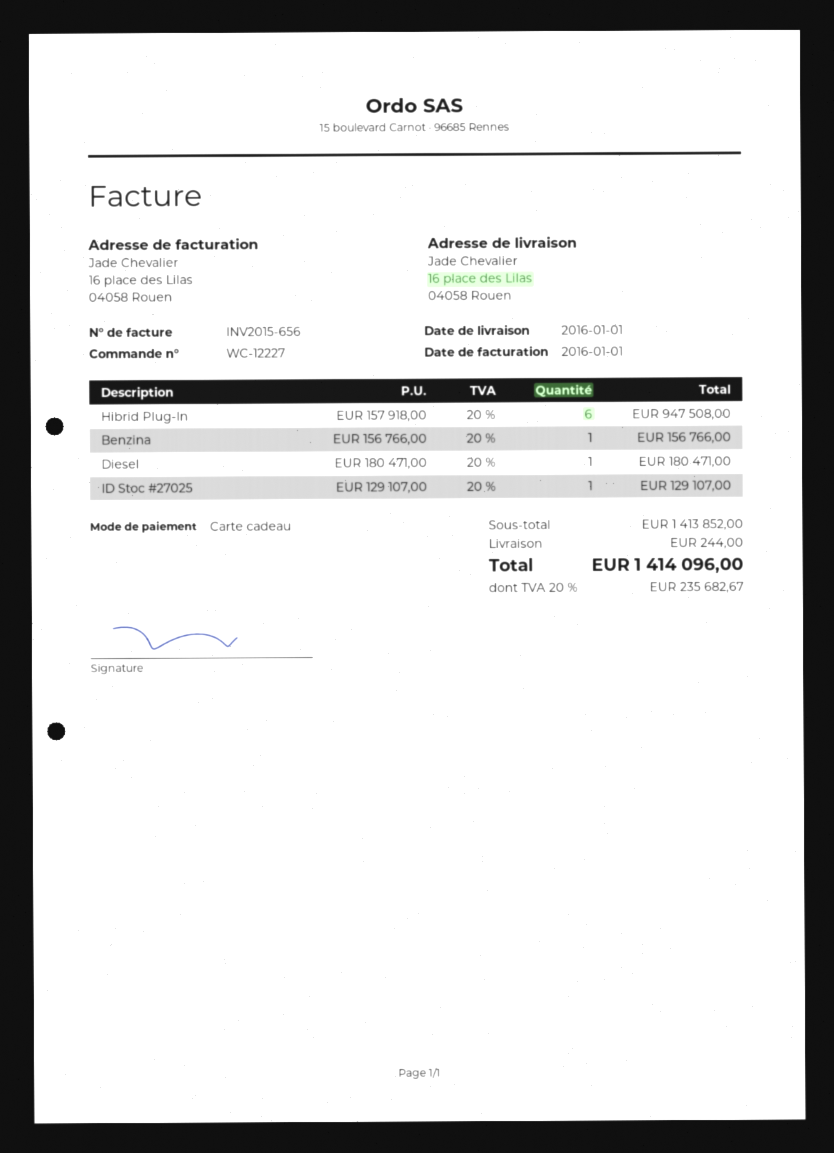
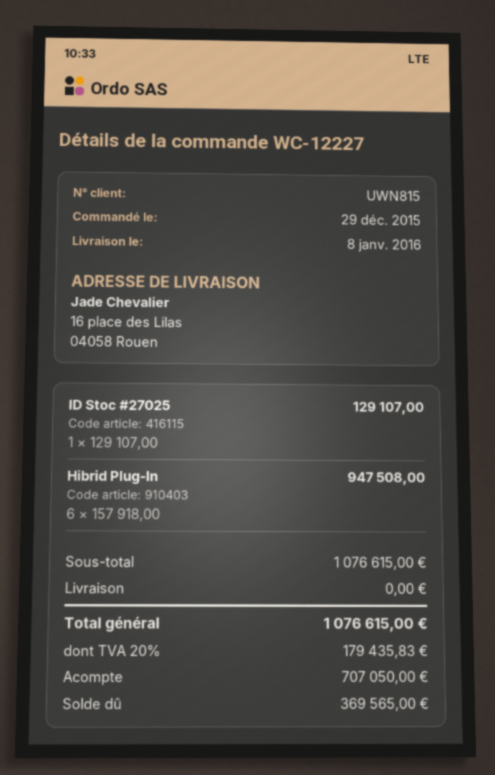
delivery date: 2016-01-01 -> 2016-01-08
Benzina: 1 x 156766.00 = 156766.00 -> none
Diesel: 1 x 180471.00 = 180471.00 -> none
subtotal: 1413852.00 -> 1076615.00
shipping: 244.00 -> 0.00
tax: 20% = 235682.67 -> 20% = 179435.83
total: 1414096.00 -> 1076615.00

